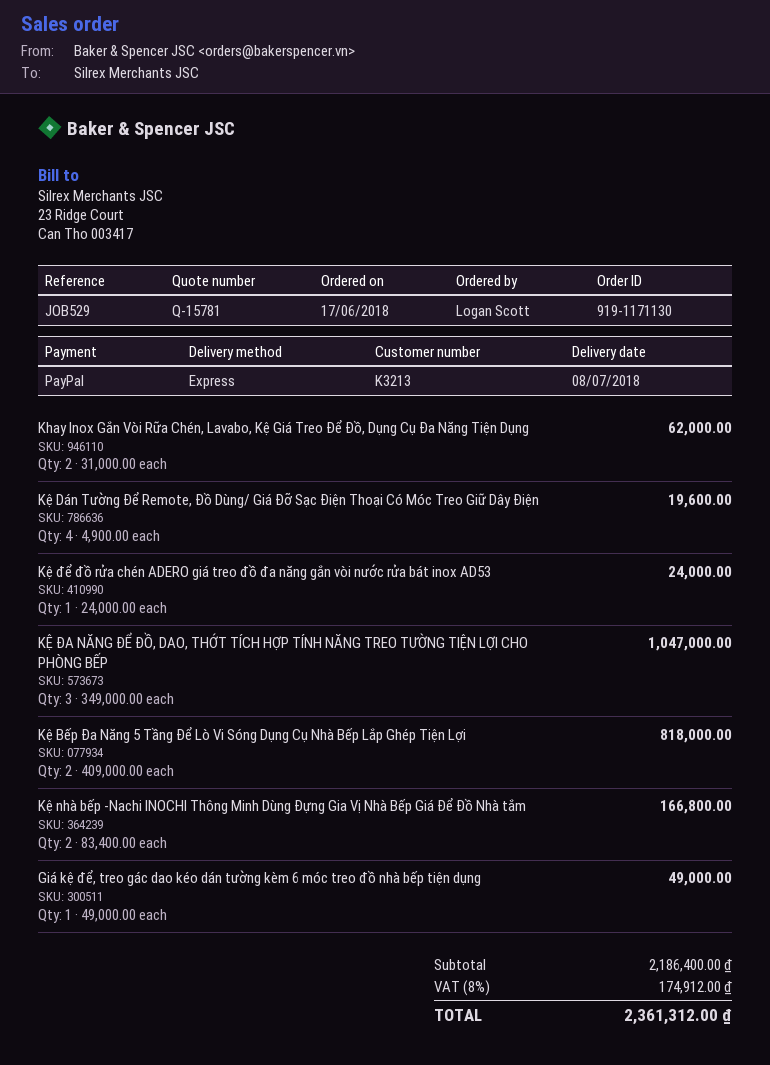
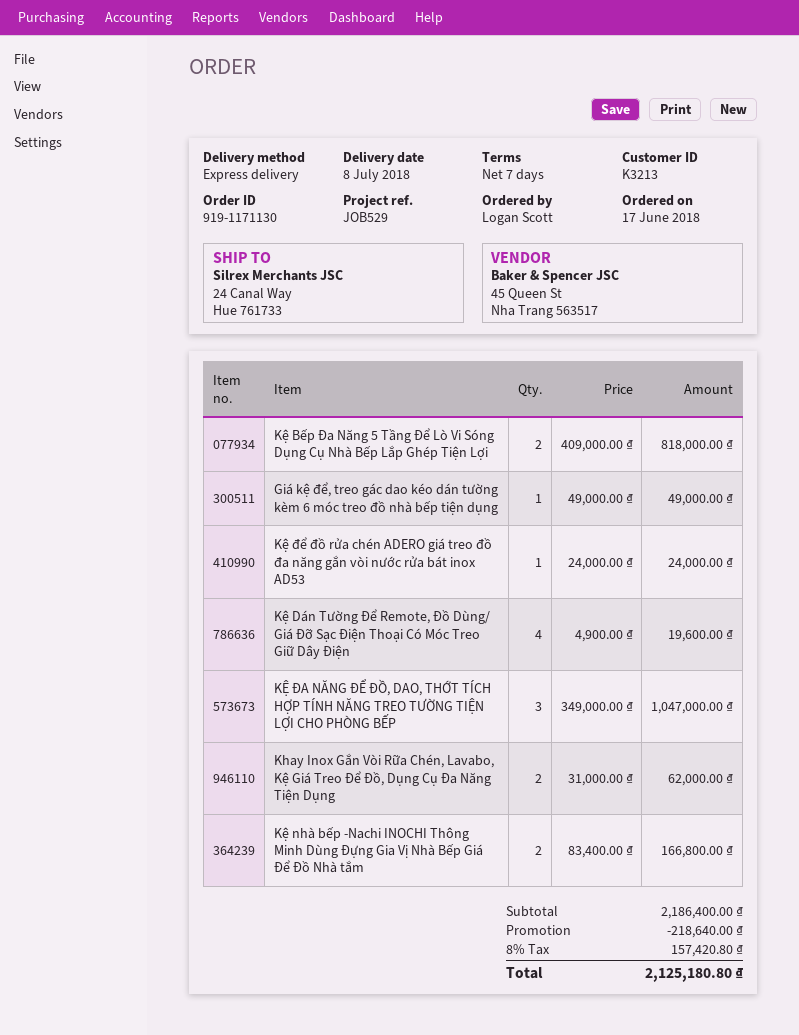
discount: none -> 218640.00
tax: 8% = 174912.00 -> 8% = 157420.80
total: 2361312.00 -> 2125180.80

